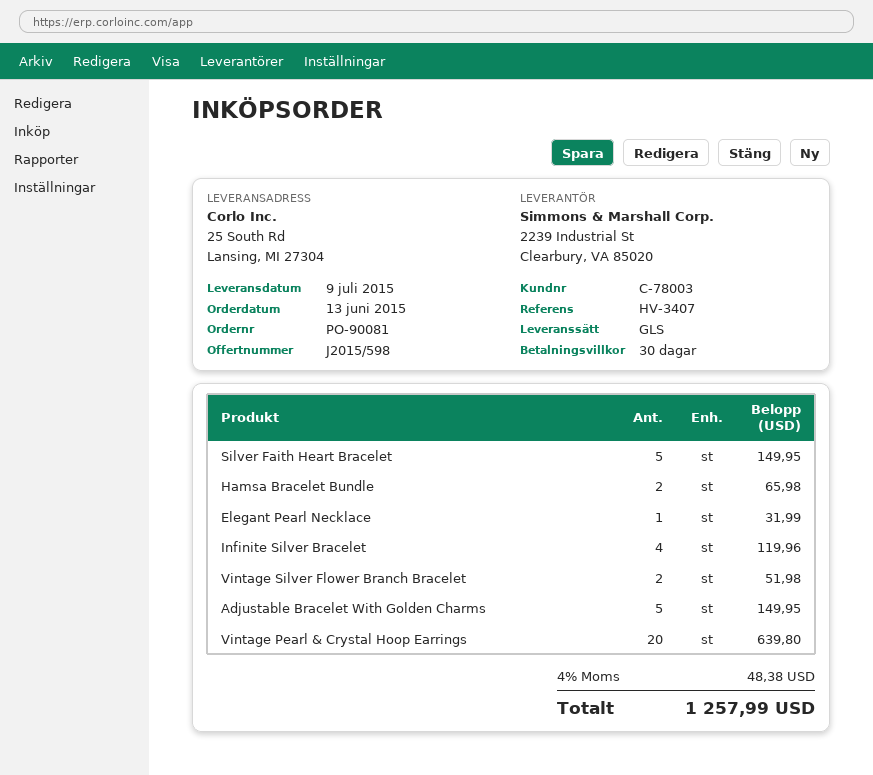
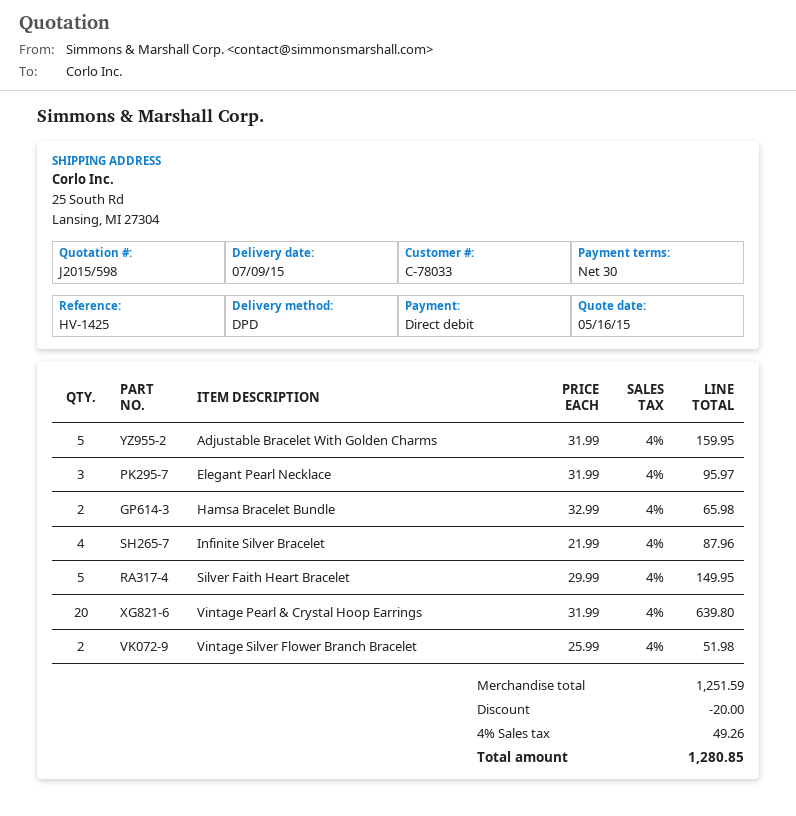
customer number: C-78003 -> C-78033
reference: HV-3407 -> HV-1425
shipping method: GLS -> DPD
Elegant Pearl Necklace: 1 for 31.99 -> 3 for 95.97
Infinite Silver Bracelet: 4 for 119.96 -> 4 for 87.96
Adjustable Bracelet With Golden Charms: 5 for 149.95 -> 5 for 159.95
discount: none -> 20.00
tax: 4% = 48.38 -> 4% = 49.26
total: 1257.99 -> 1280.85

